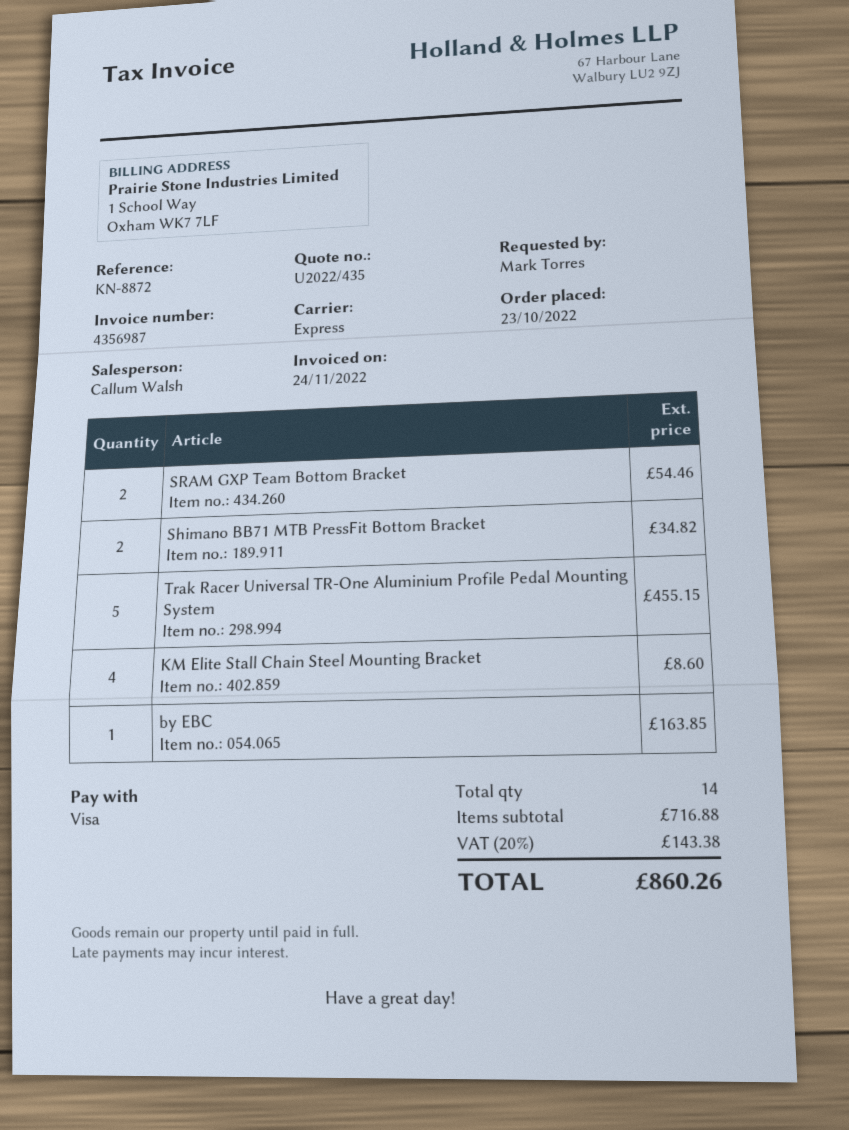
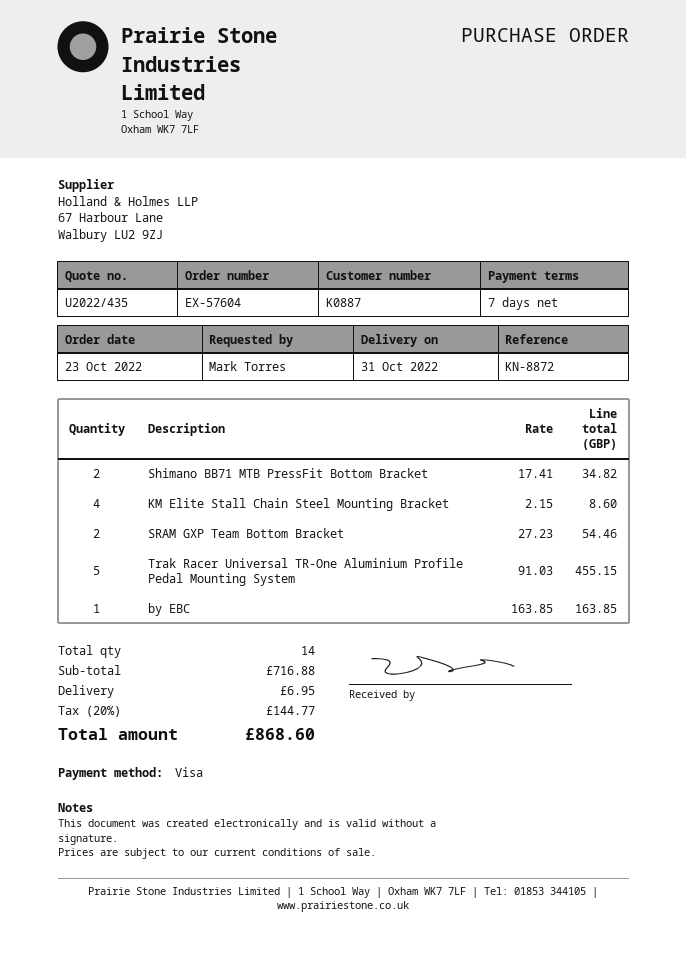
shipping: none -> 6.95
tax: 20% = 143.38 -> 20% = 144.77
total: 860.26 -> 868.60

